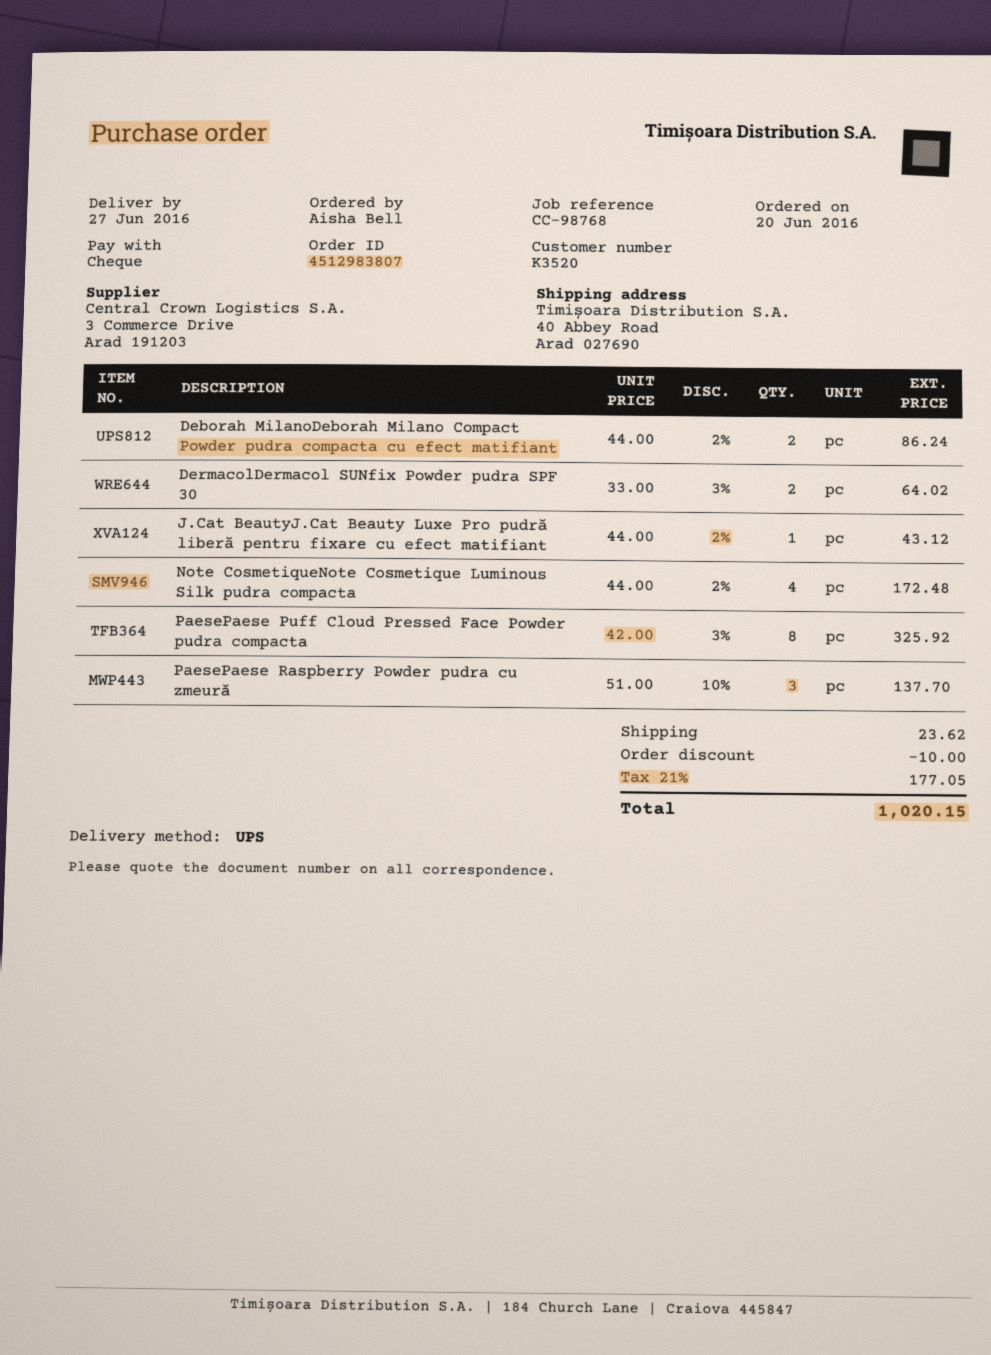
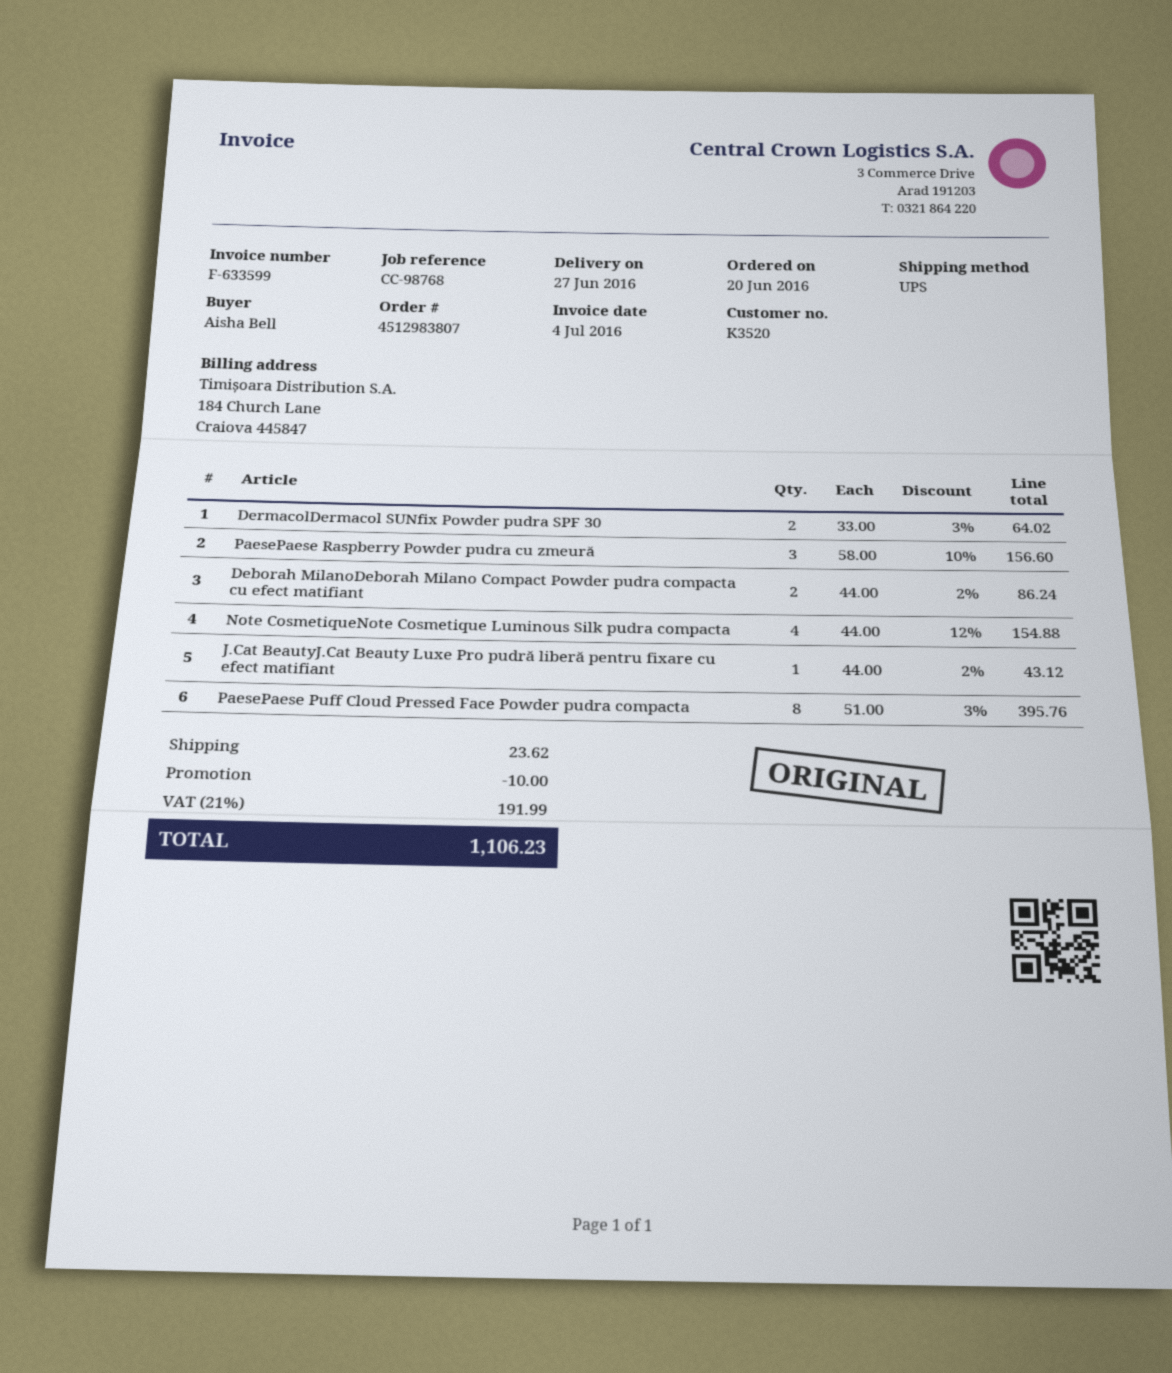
Note CosmetiqueNote Cosmetique Luminous Silk pudra compacta: 4 x 44.00 - 2% = 172.48 -> 4 x 44.00 - 12% = 154.88
PaesePaese Puff Cloud Pressed Face Powder pudra compacta: 8 x 42.00 - 3% = 325.92 -> 8 x 51.00 - 3% = 395.76
PaesePaese Raspberry Powder pudra cu zmeură: 3 x 51.00 - 10% = 137.70 -> 3 x 58.00 - 10% = 156.60
tax: 21% = 177.05 -> 21% = 191.99
total: 1020.15 -> 1106.23

